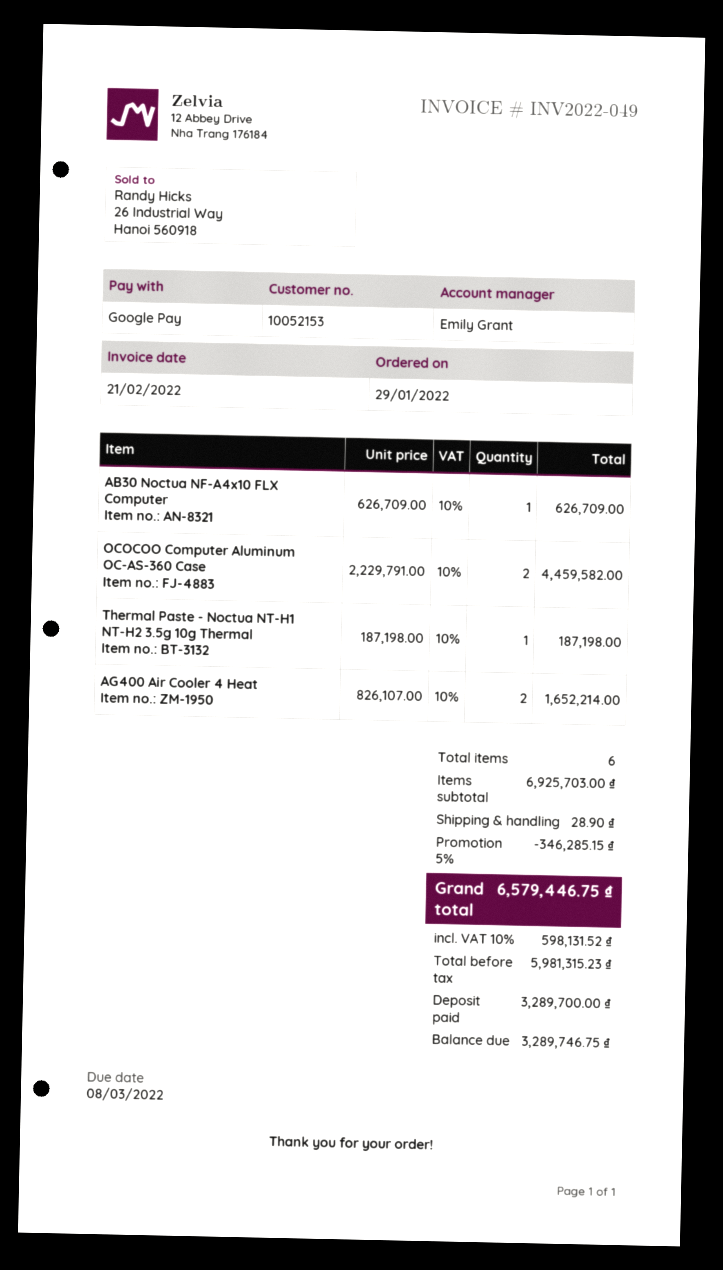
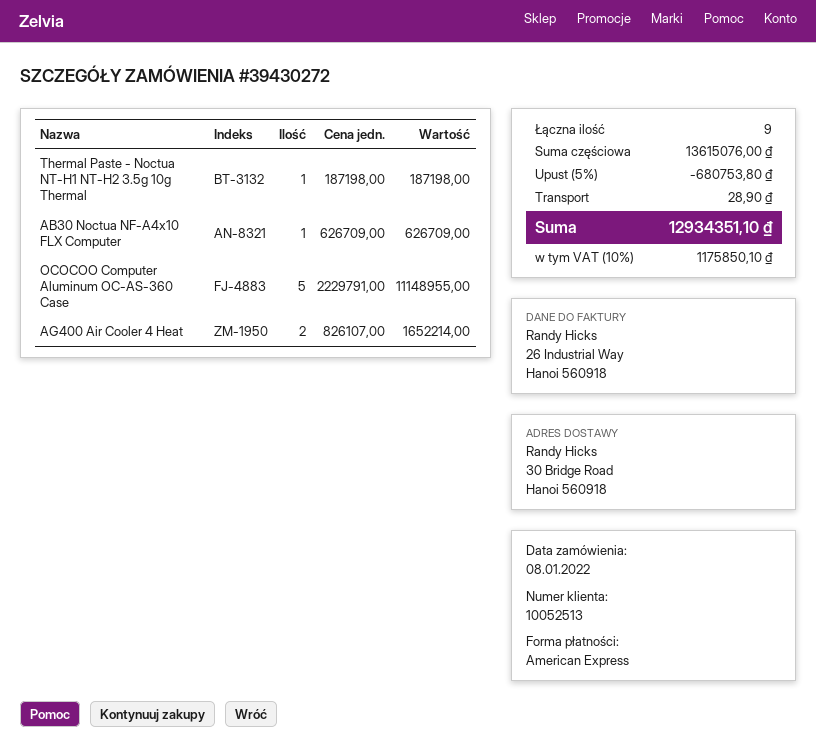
order date: 2022-01-29 -> 2022-01-08
customer number: 10052153 -> 10052513
payment method: Google Pay -> American Express
OCOCOO Computer Aluminum OC-AS-360 Case: 2 x 2229791.00 = 4459582.00 -> 5 x 2229791.00 = 11148955.00
total quantity: 6 -> 9
subtotal: 6925703.00 -> 13615076.00
discount: 5% = 346285.15 -> 5% = 680753.80
tax: 10% = 598131.52 -> 10% = 1175850.10
total: 6579446.75 -> 12934351.10

